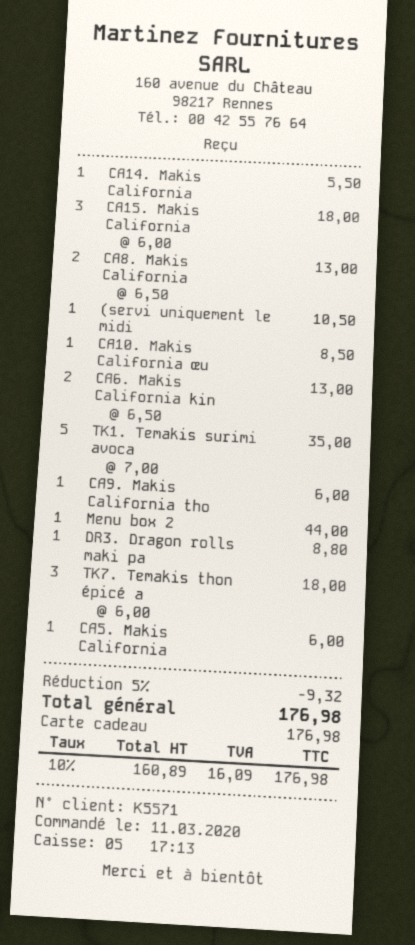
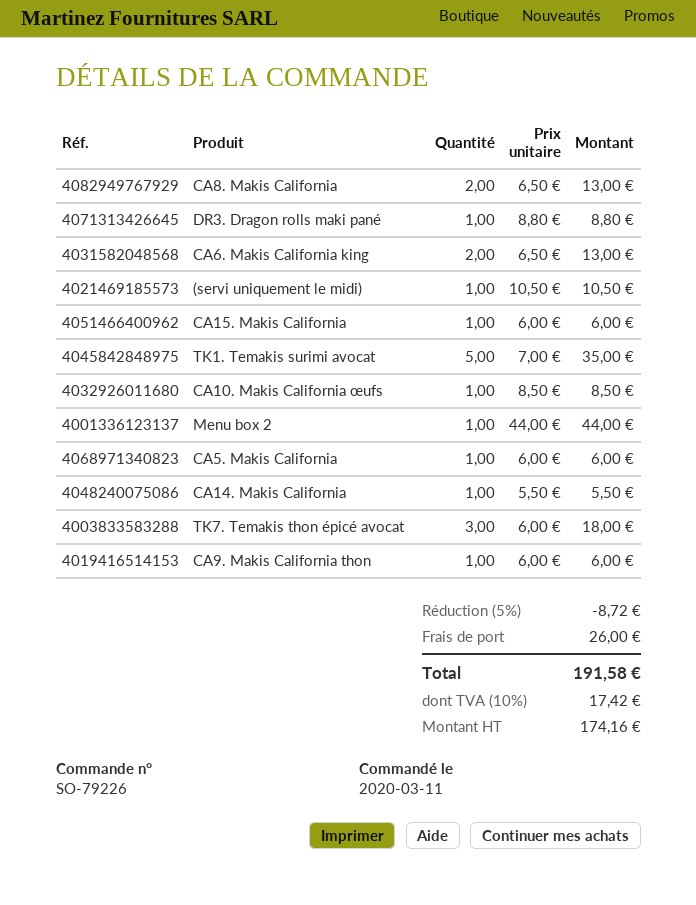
CA15. Makis California: 3 x 6.00 = 18.00 -> 1 x 6.00 = 6.00
discount: 5% = 9.32 -> 5% = 8.72
shipping: none -> 26.00
net: 160.89 -> 174.16
tax: 10% = 16.09 -> 10% = 17.42
total: 176.98 -> 191.58

